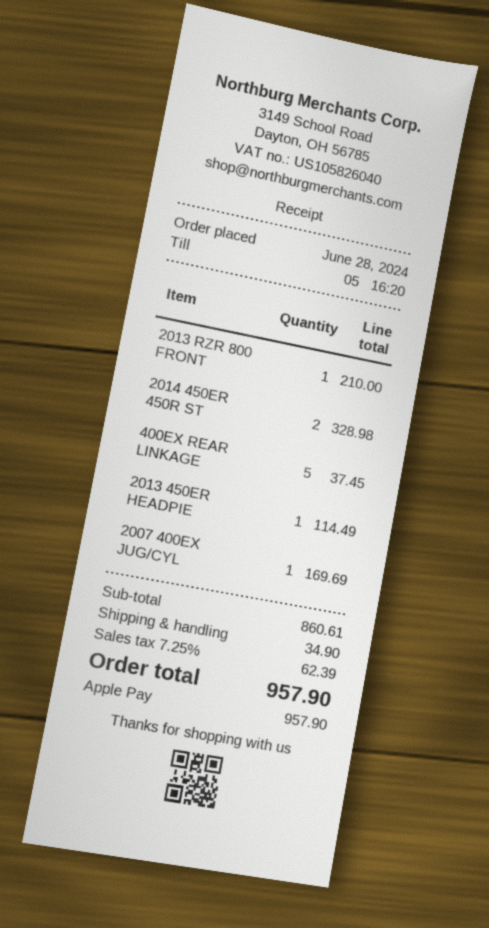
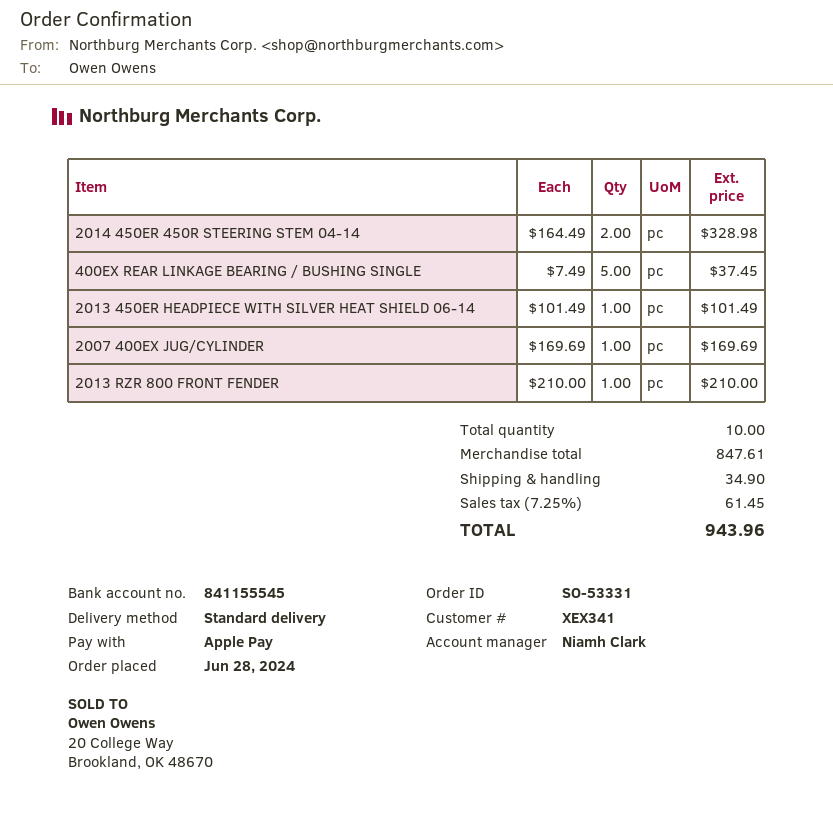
2013 450ER HEADPIE: 1 for 114.49 -> 1 for 101.49
subtotal: 860.61 -> 847.61
tax: 7.25% = 62.39 -> 7.25% = 61.45
total: 957.90 -> 943.96

